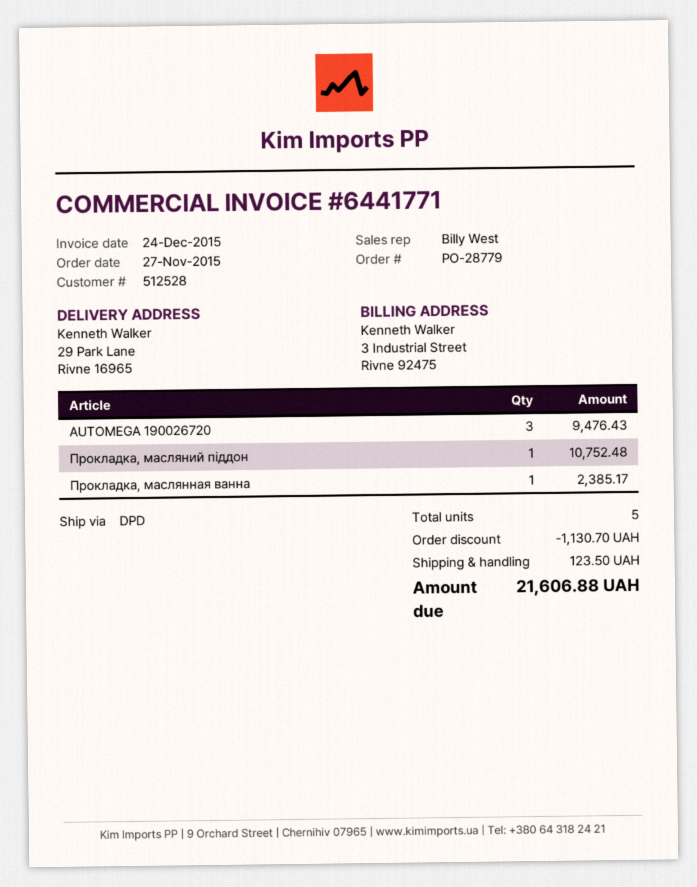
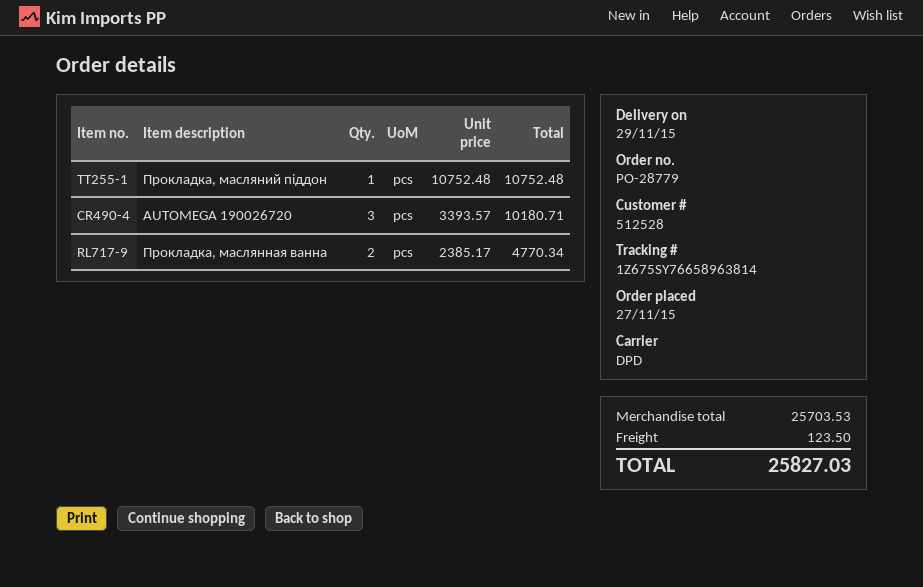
AUTOMEGA 190026720: 3 for 9476.43 -> 3 for 10180.71
Прокладка, маслянная ванна: 1 for 2385.17 -> 2 for 4770.34
discount: 1130.70 -> none
total: 21606.88 -> 25827.03

